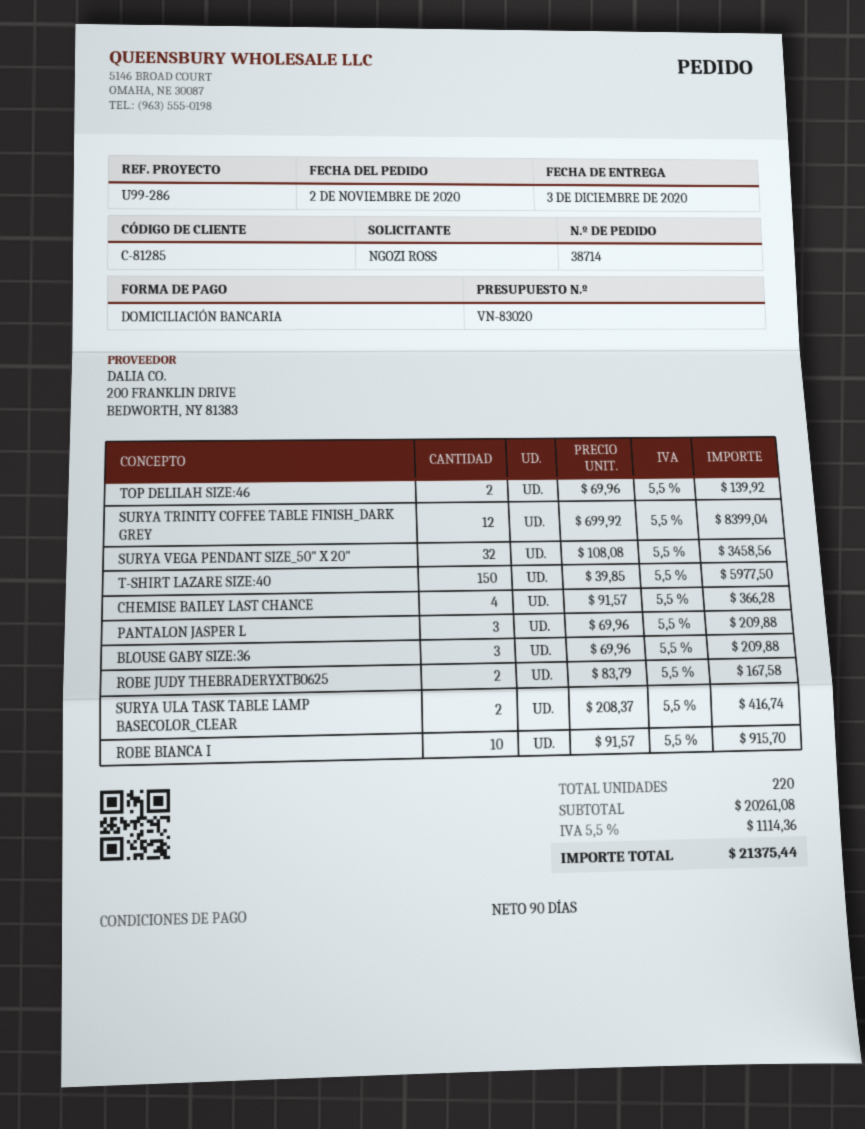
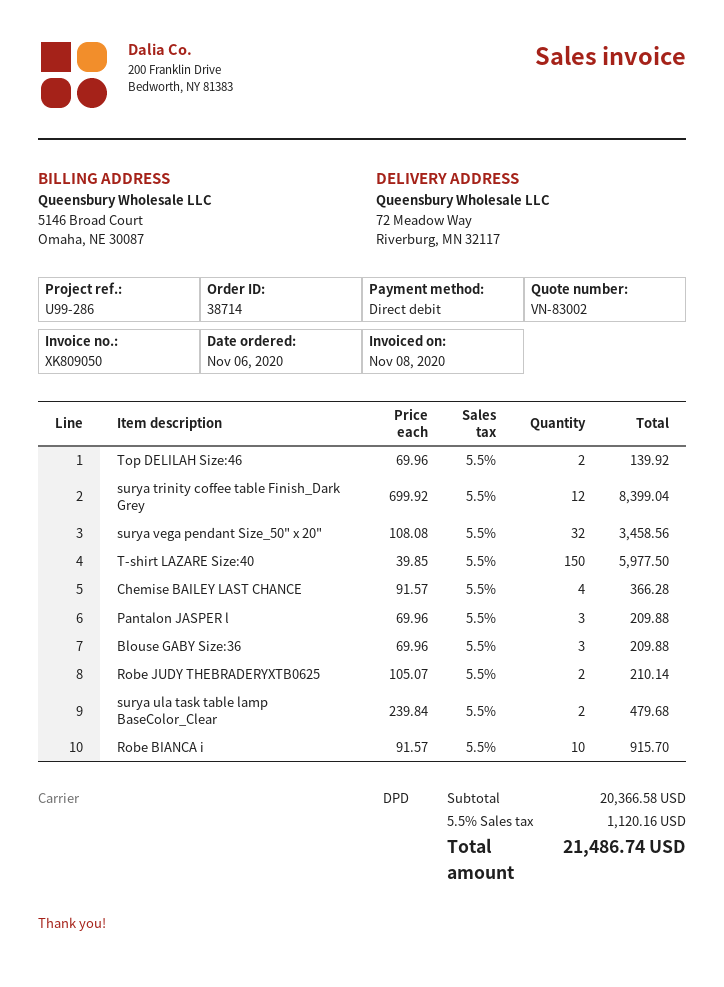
quote number: VN-83020 -> VN-83002
order date: 2020-11-02 -> 2020-11-06
ROBE JUDY THEBRADERYXTB0625: 2 x 83.79 = 167.58 -> 2 x 105.07 = 210.14
SURYA ULA TASK TABLE LAMP BASECOLOR_CLEAR: 2 x 208.37 = 416.74 -> 2 x 239.84 = 479.68
subtotal: 20261.08 -> 20366.58
tax: 5.5% = 1114.36 -> 5.5% = 1120.16
total: 21375.44 -> 21486.74

